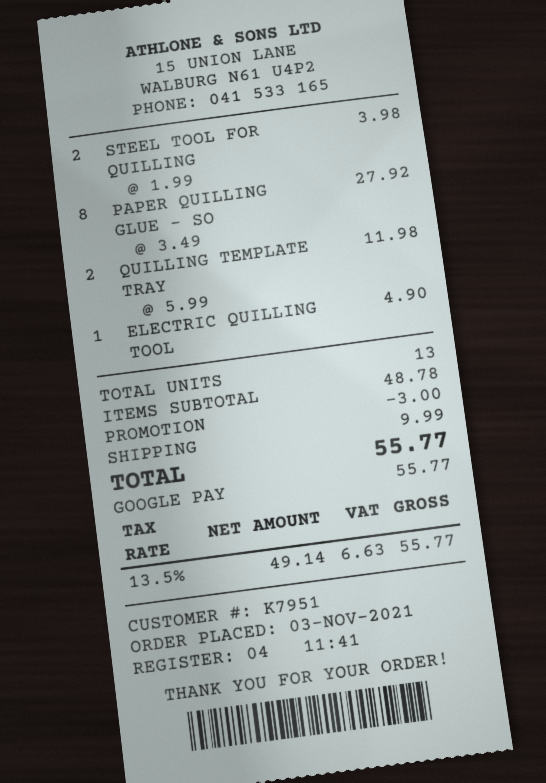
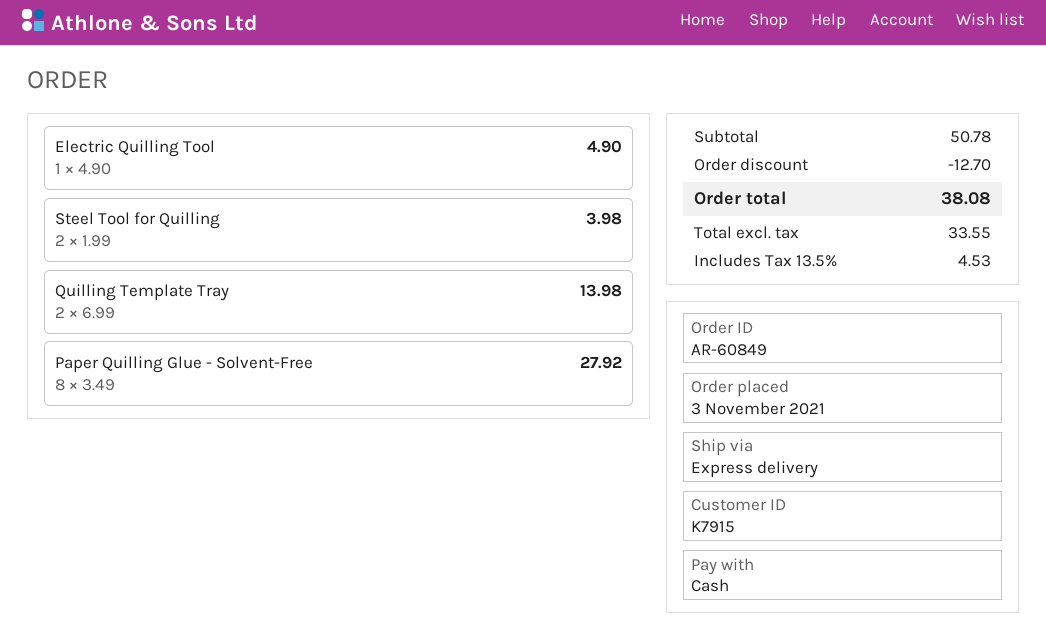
customer number: K7951 -> K7915
payment method: Google Pay -> cash
QUILLING TEMPLATE TRAY: 2 x 5.99 = 11.98 -> 2 x 6.99 = 13.98
subtotal: 48.78 -> 50.78
discount: 3.00 -> 12.70
shipping: 9.99 -> none
net: 49.14 -> 33.55
tax: 13.5% = 6.63 -> 13.5% = 4.53
total: 55.77 -> 38.08

